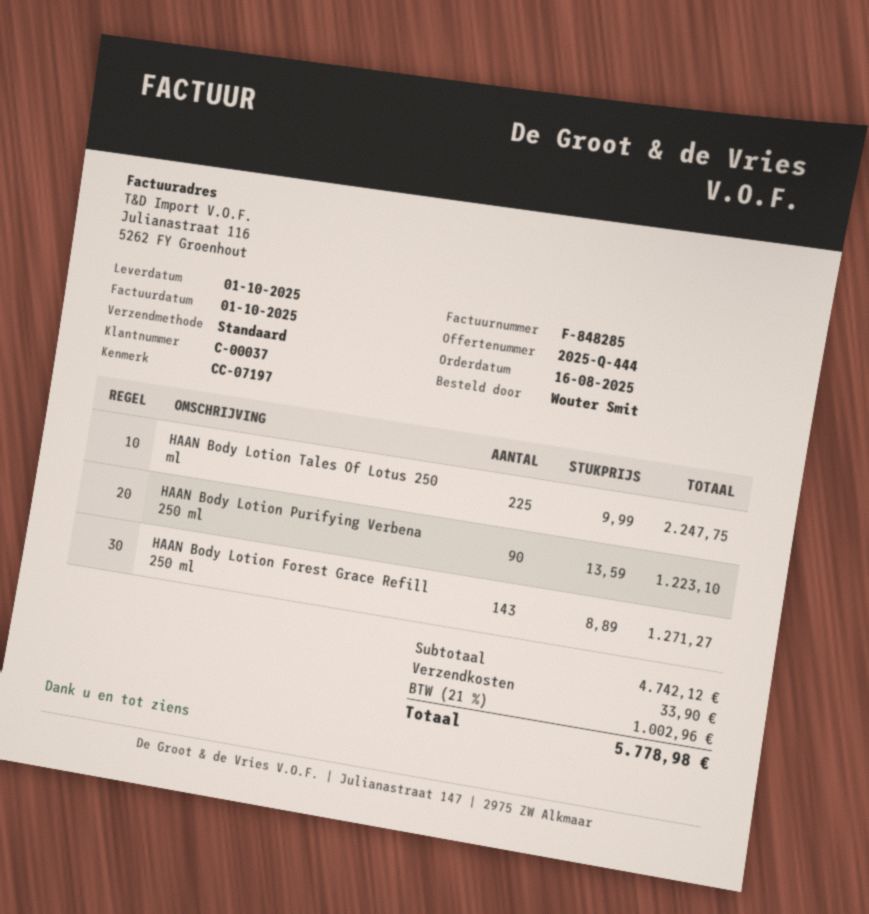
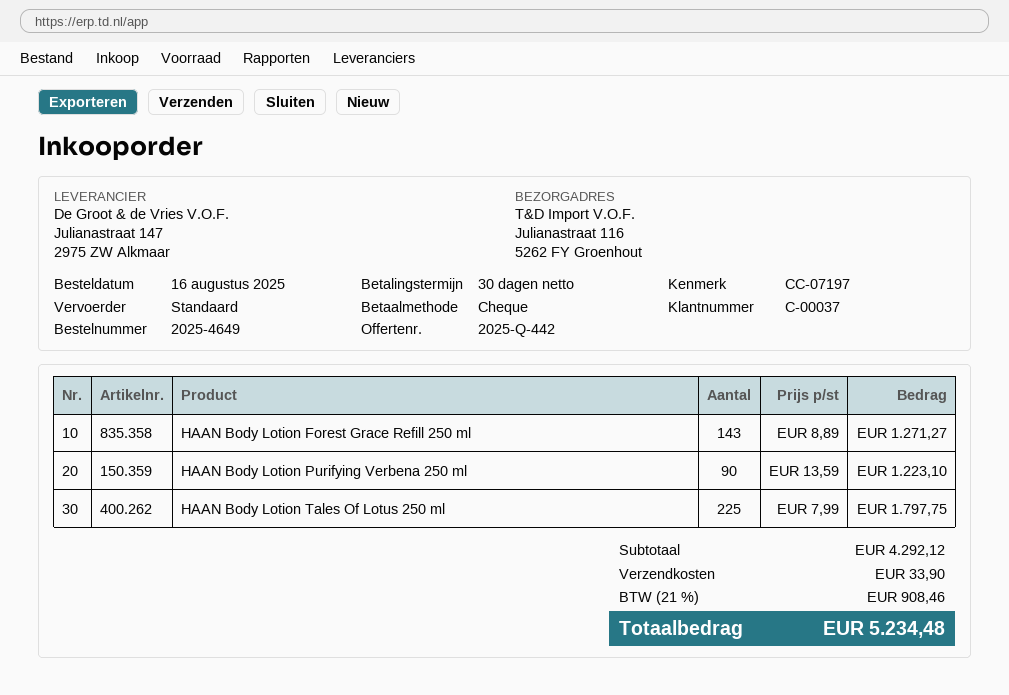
quote number: 2025-Q-444 -> 2025-Q-442
HAAN Body Lotion Tales Of Lotus 250 ml: 225 x 9.99 = 2247.75 -> 225 x 7.99 = 1797.75
subtotal: 4742.12 -> 4292.12
tax: 21% = 1002.96 -> 21% = 908.46
total: 5778.98 -> 5234.48

